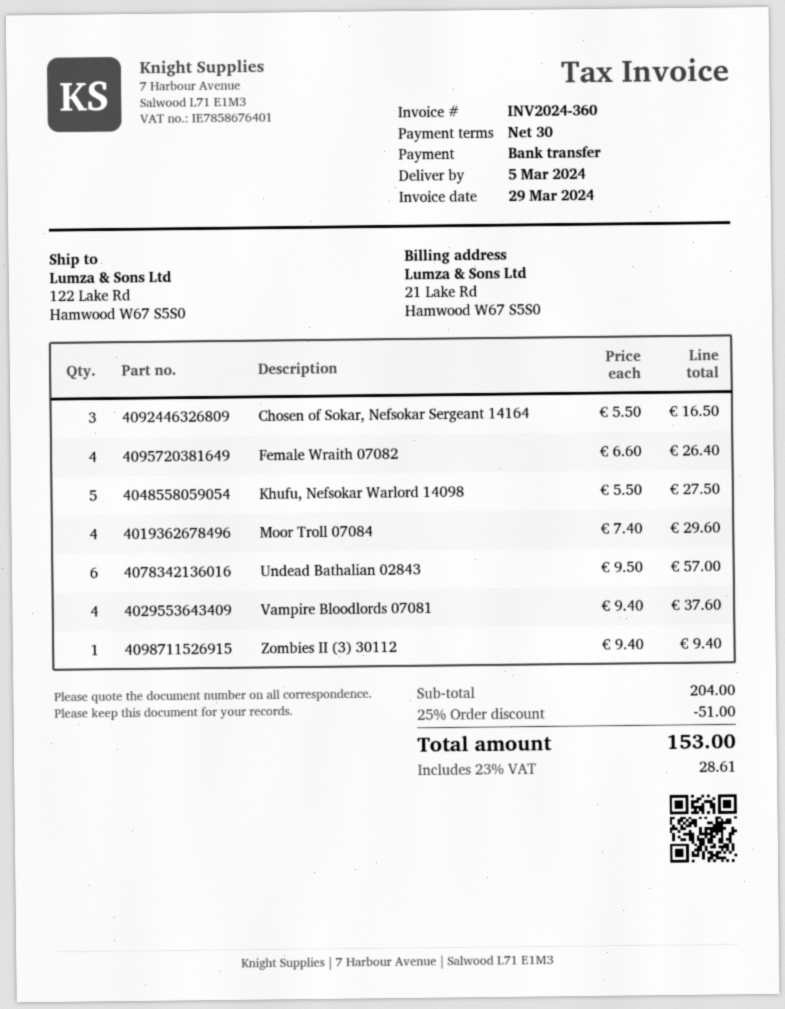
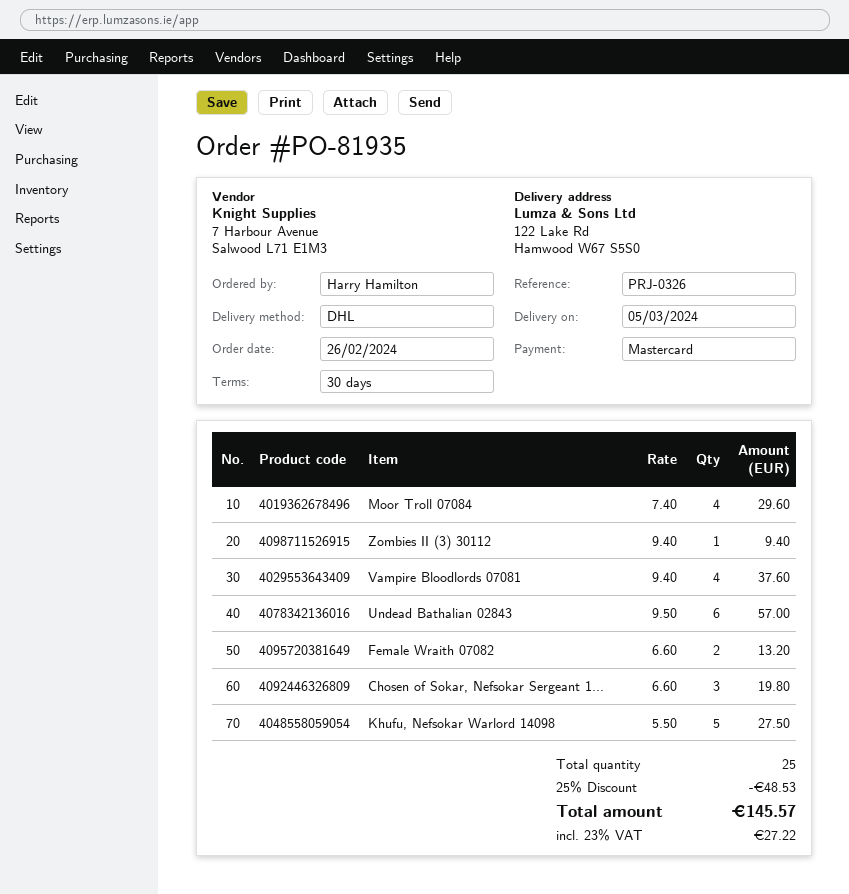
payment method: bank transfer -> Mastercard
Chosen of Sokar, Nefsokar Sergeant 14164: 3 x 5.50 = 16.50 -> 3 x 6.60 = 19.80
Female Wraith 07082: 4 x 6.60 = 26.40 -> 2 x 6.60 = 13.20
discount: 25% = 51.00 -> 25% = 48.53
tax: 23% = 28.61 -> 23% = 27.22
total: 153.00 -> 145.57

